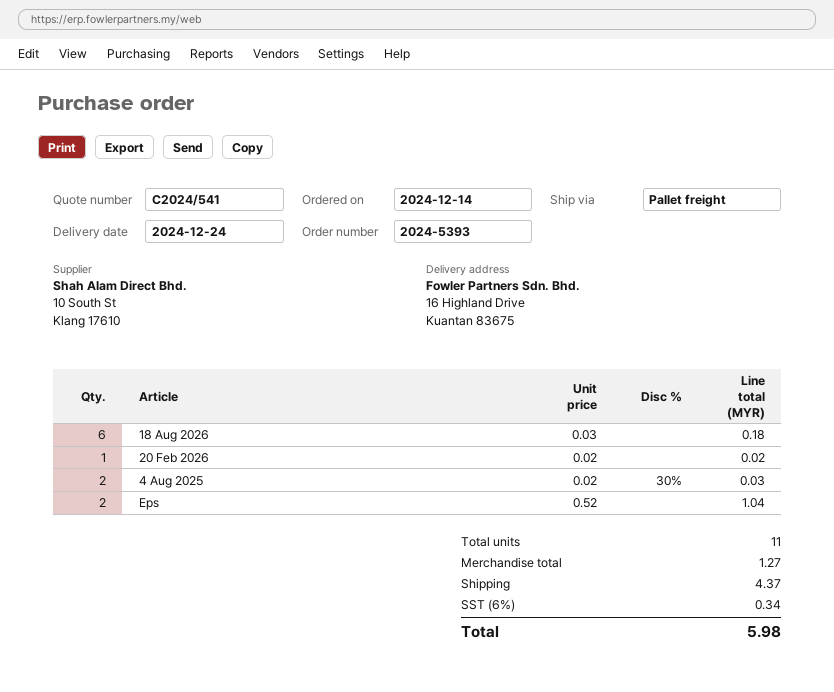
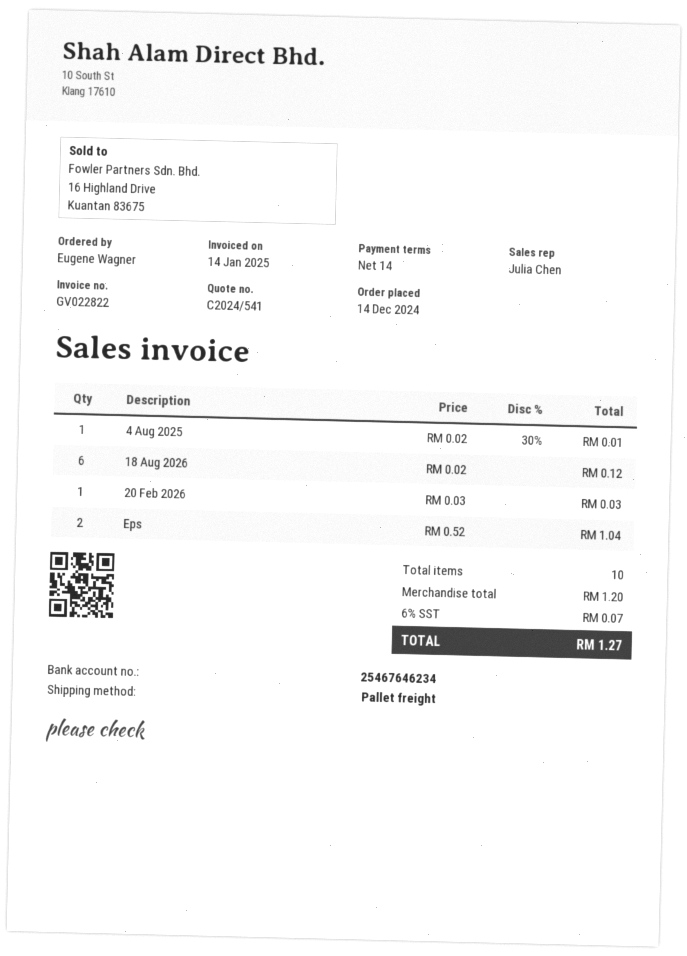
18 Aug 2026: 6 x 0.03 = 0.18 -> 6 x 0.02 = 0.12
20 Feb 2026: 1 x 0.02 = 0.02 -> 1 x 0.03 = 0.03
4 Aug 2025: 2 x 0.02 - 30% = 0.03 -> 1 x 0.02 - 30% = 0.01
total quantity: 11 -> 10
subtotal: 1.27 -> 1.20
shipping: 4.37 -> none
tax: 6% = 0.34 -> 6% = 0.07
total: 5.98 -> 1.27

